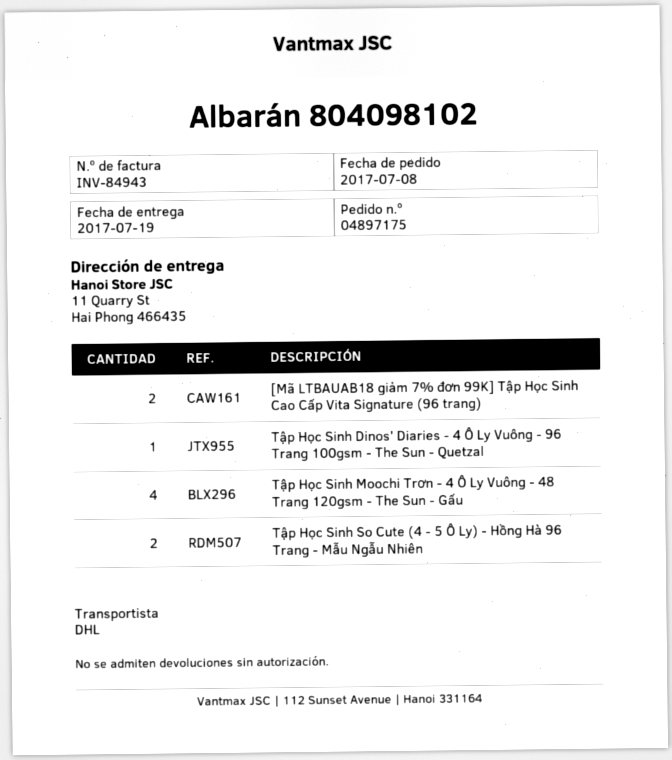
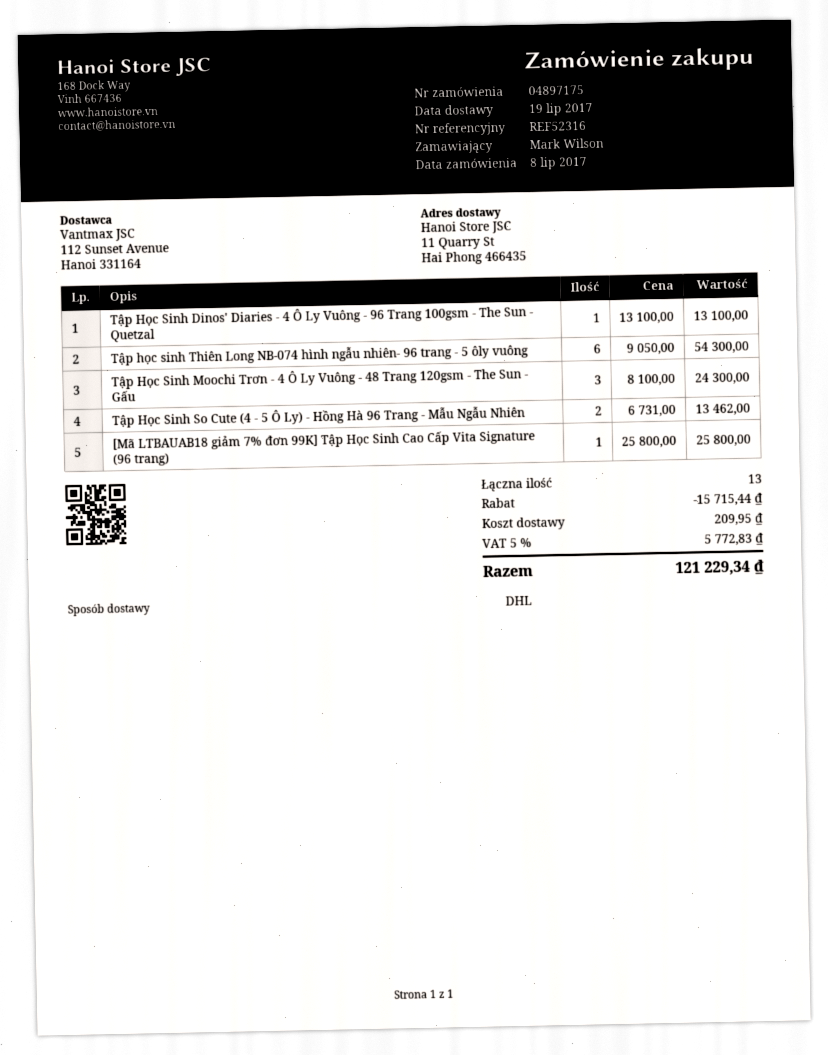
[Mã LTBAUAB18 giảm 7% đơn 99K] Tập Học Sinh Cao Cấp Vita Signature (96 trang): 2 -> 1
Tập Học Sinh Moochi Trơn - 4 Ô Ly Vuông - 48 Trang 120gsm - The Sun - Gấu: 4 -> 3
Tập học sinh Thiên Long NB-074 hình ngẫu nhiên- 96 trang - 5 ôly vuông: none -> 6

